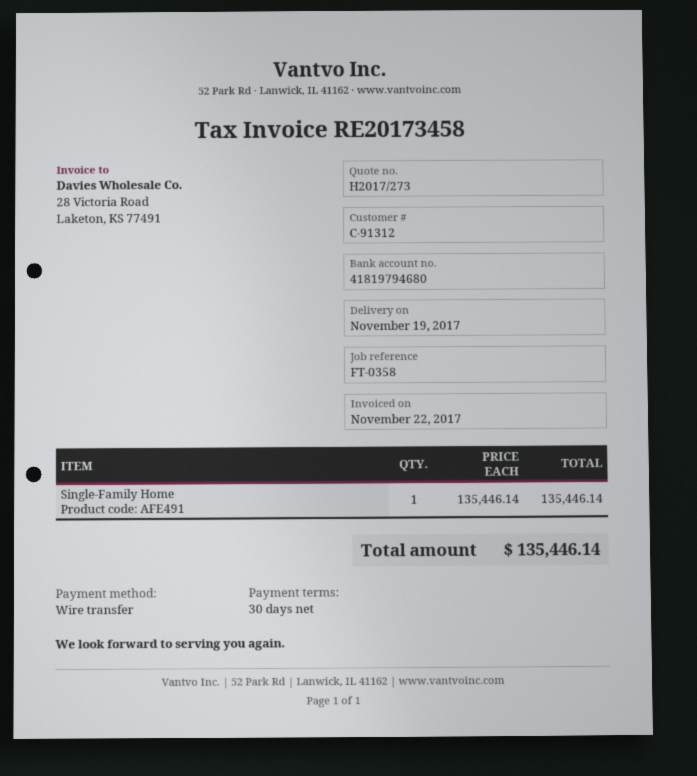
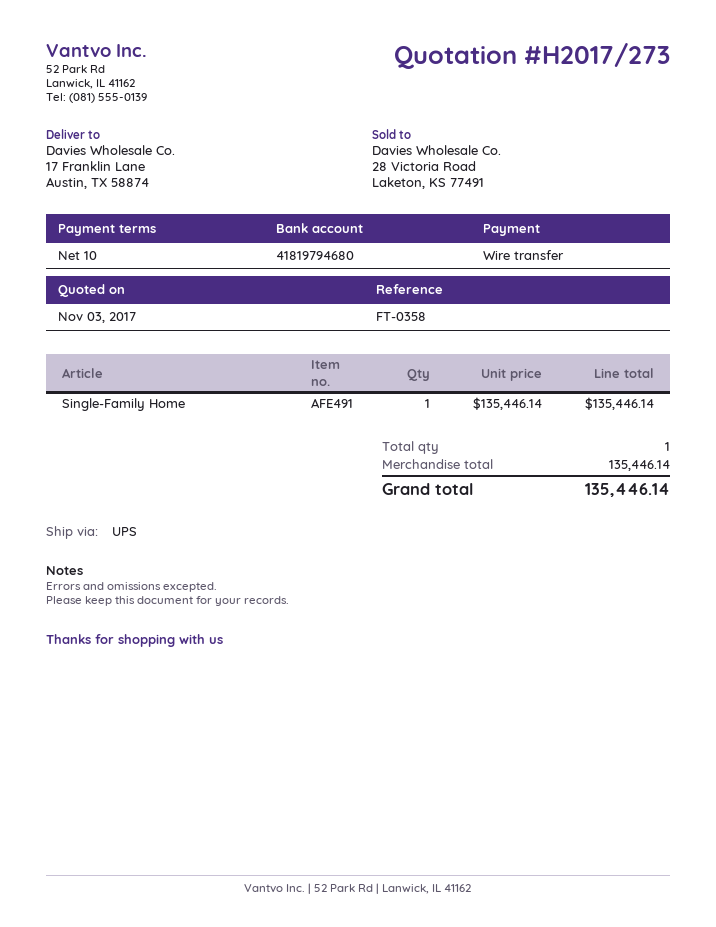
payment terms: 30 days -> 10 days

